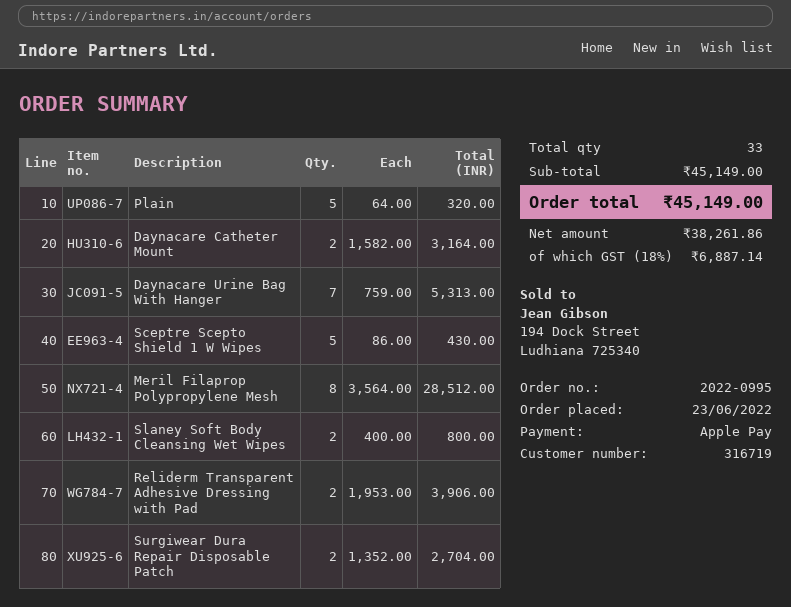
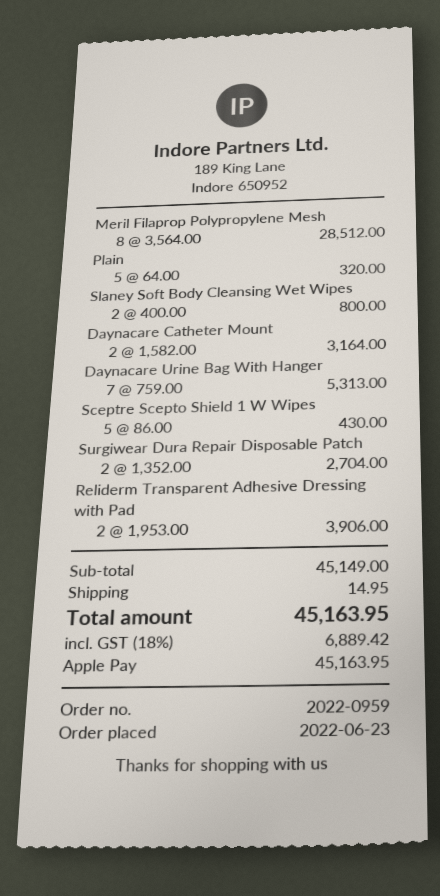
order number: 2022-0995 -> 2022-0959
shipping: none -> 14.95
tax: 18% = 6887.14 -> 18% = 6889.42
total: 45149.00 -> 45163.95

